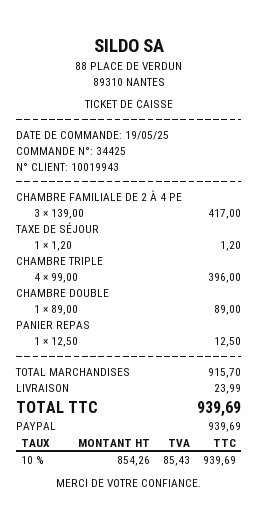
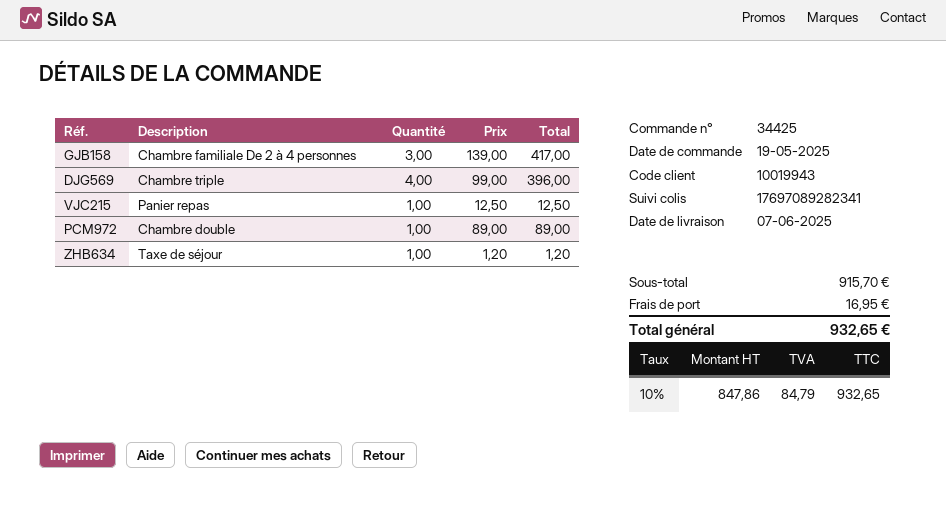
shipping: 23.99 -> 16.95
net: 854.26 -> 847.86
tax: 10% = 85.43 -> 10% = 84.79
total: 939.69 -> 932.65

